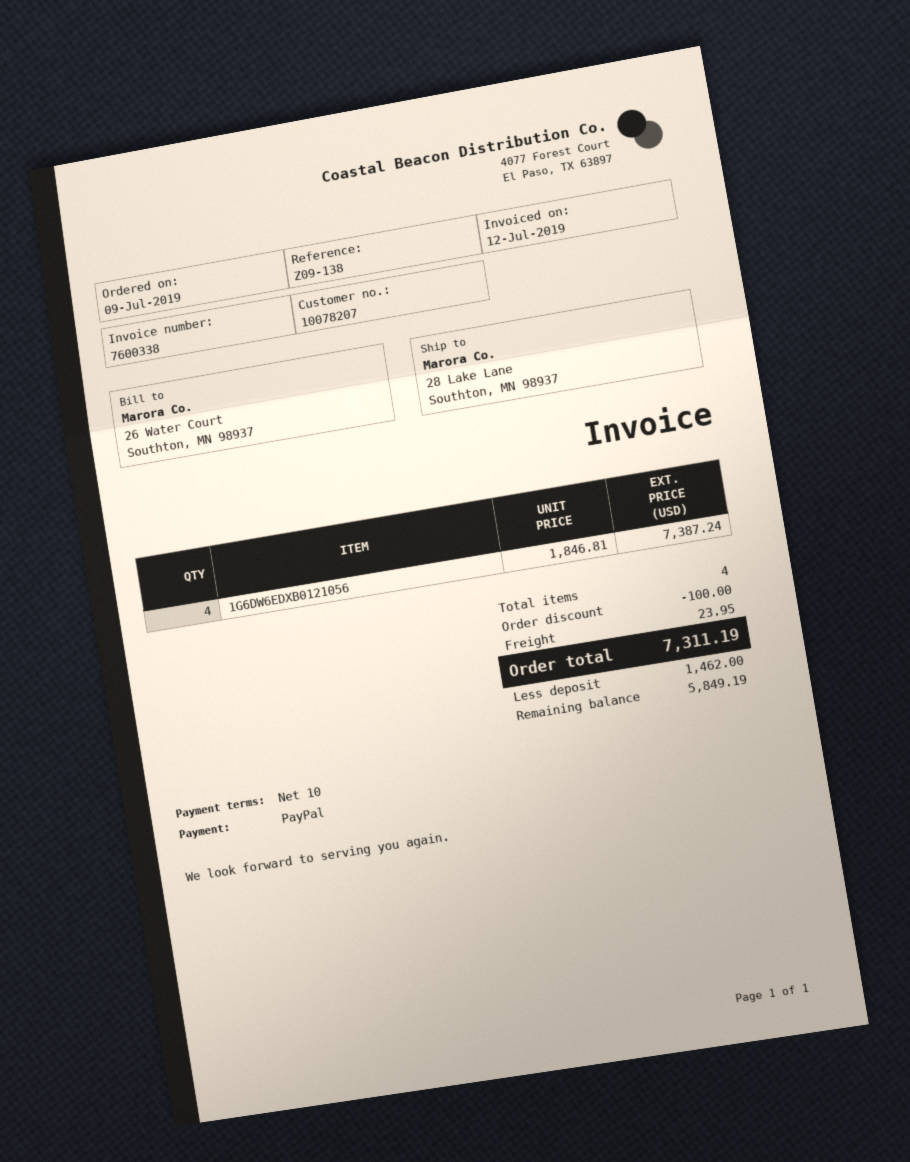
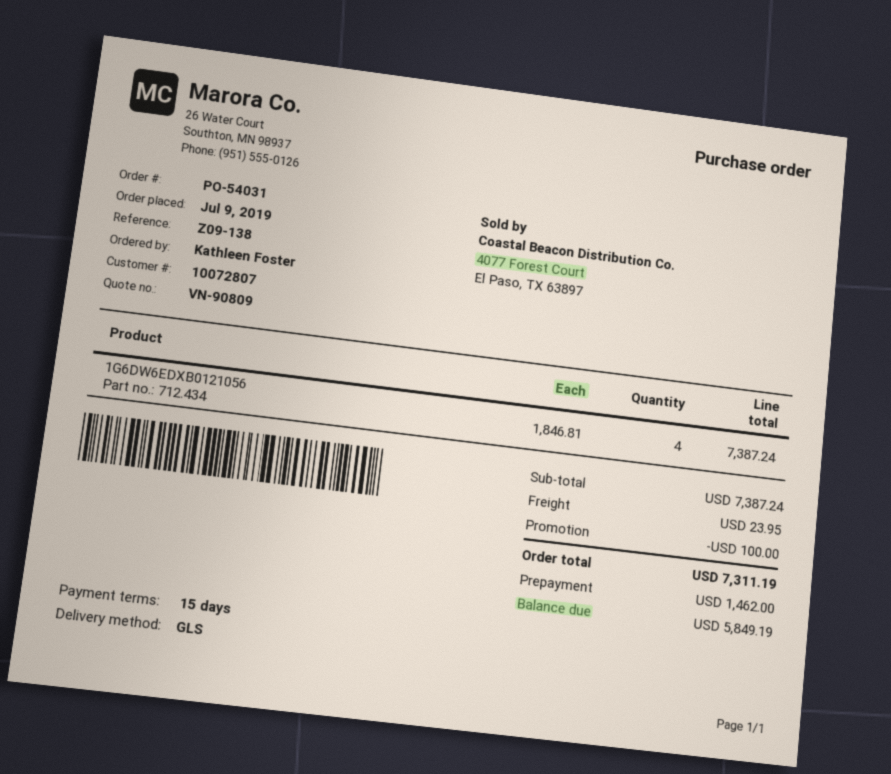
payment terms: 10 days -> 15 days
customer number: 10078207 -> 10072807

